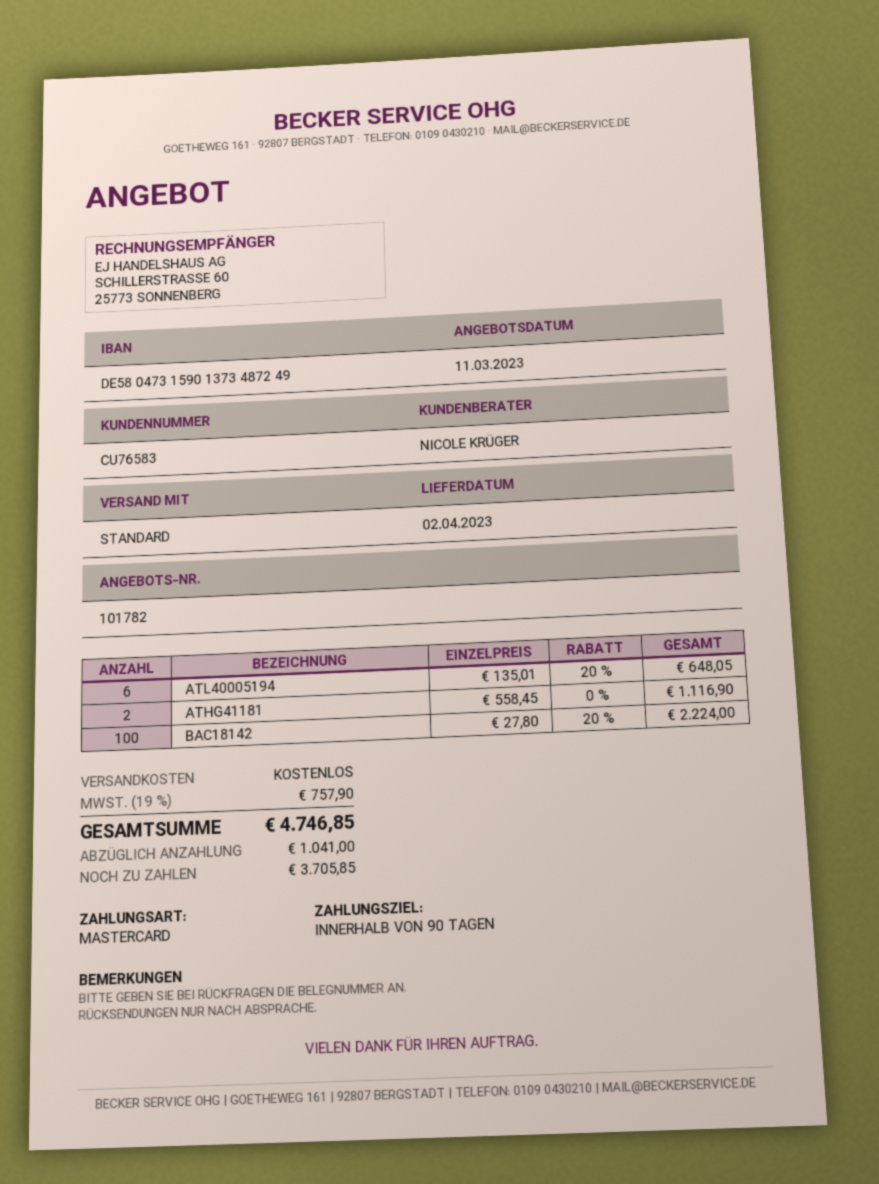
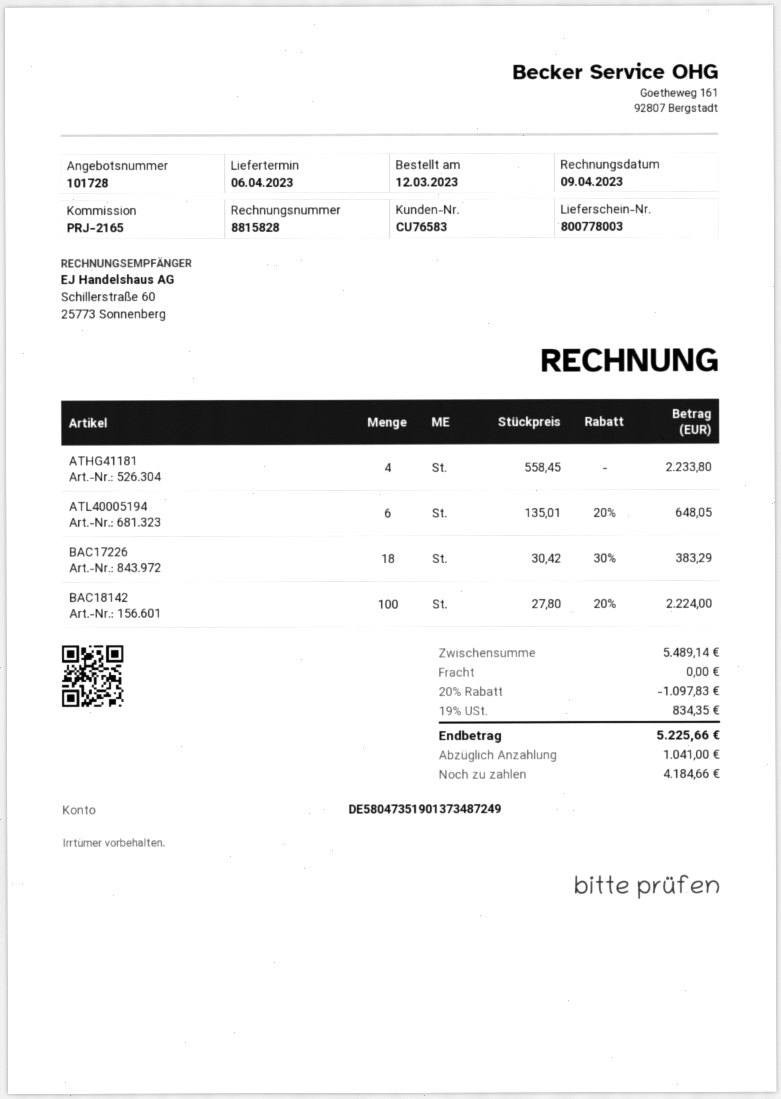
quote number: 101782 -> 101728
delivery date: 2023-04-02 -> 2023-04-06
bank account: DE58047315901373487249 -> DE58047351901373487249
ATHG41181: 2 x 558.45 = 1116.90 -> 4 x 558.45 = 2233.80
BAC17226: none -> 18 x 30.42 - 30% = 383.29
discount: none -> 20% = 1097.83
tax: 19% = 757.90 -> 19% = 834.35
total: 4746.85 -> 5225.66
balance: 3705.85 -> 4184.66

